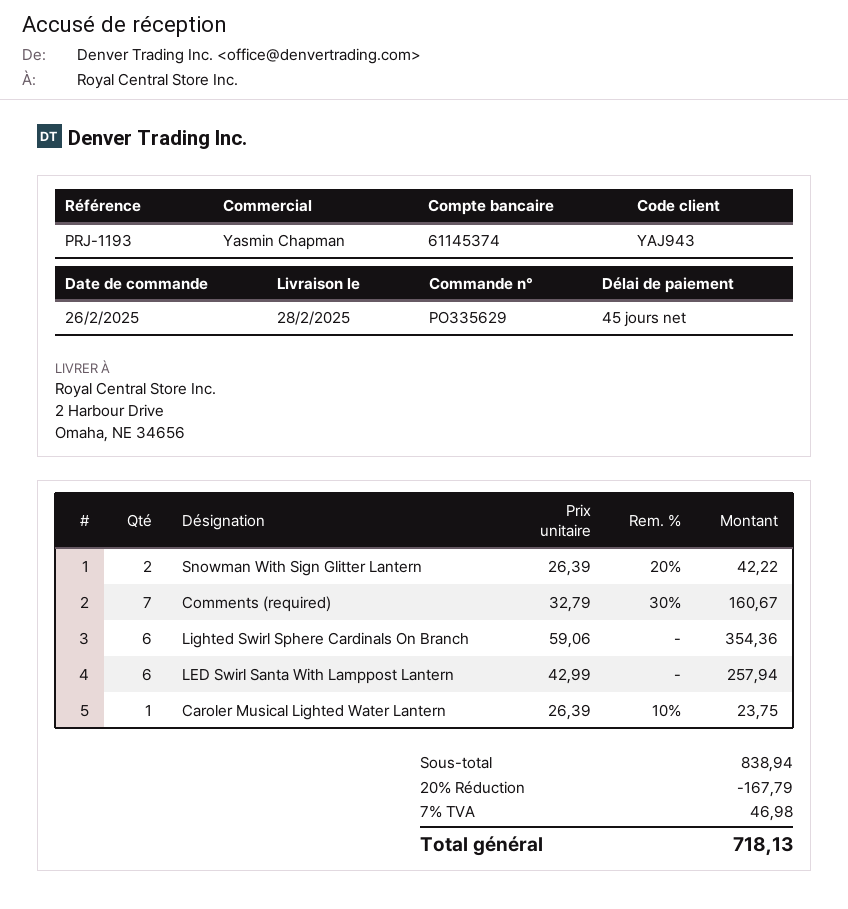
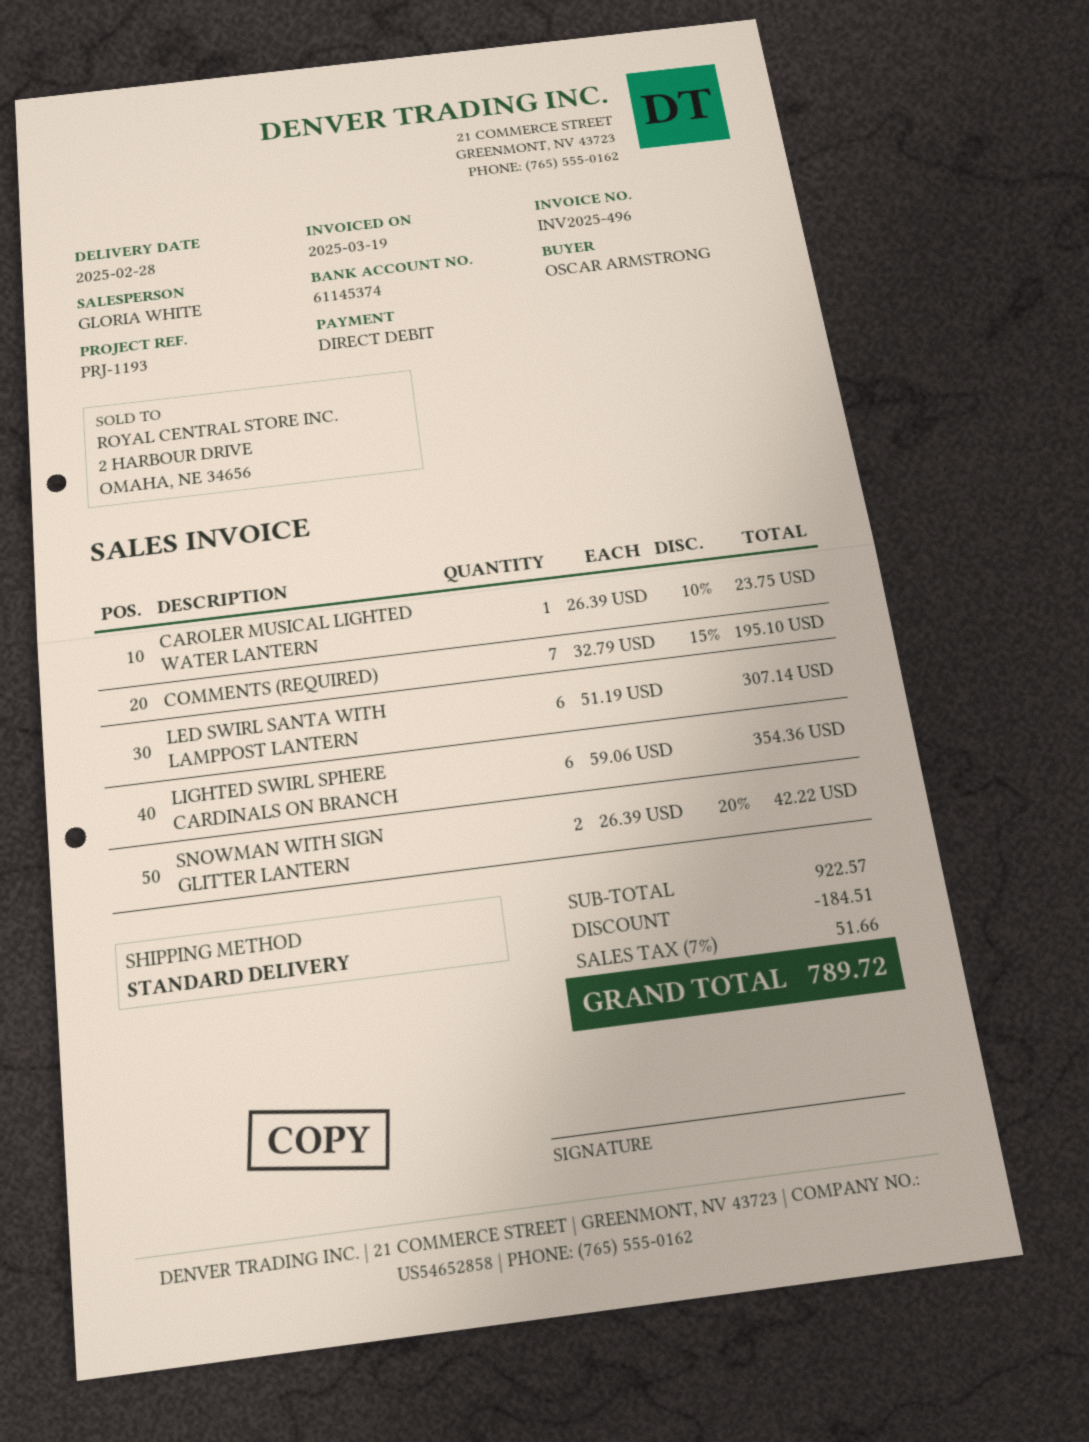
sales rep: Yasmin Chapman -> GLORIA WHITE
Comments (required): 7 x 32.79 - 30% = 160.67 -> 7 x 32.79 - 15% = 195.10
LED Swirl Santa With Lamppost Lantern: 6 x 42.99 = 257.94 -> 6 x 51.19 = 307.14
subtotal: 838.94 -> 922.57
discount: 167.79 -> 184.51
tax: 7% = 46.98 -> 7% = 51.66
total: 718.13 -> 789.72

